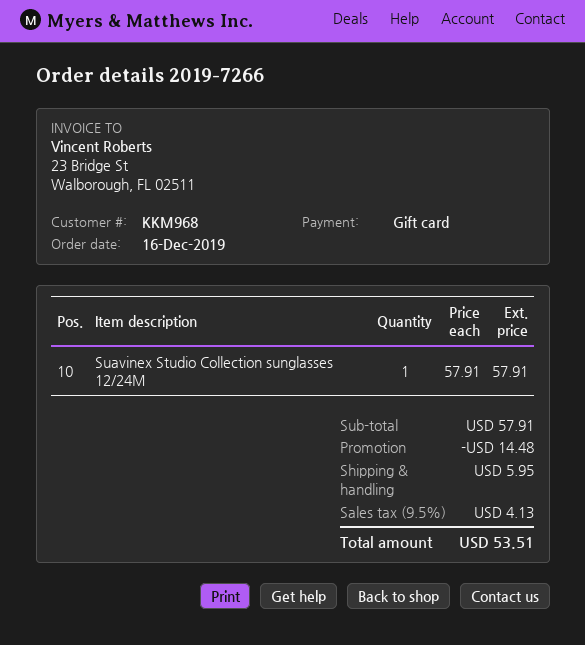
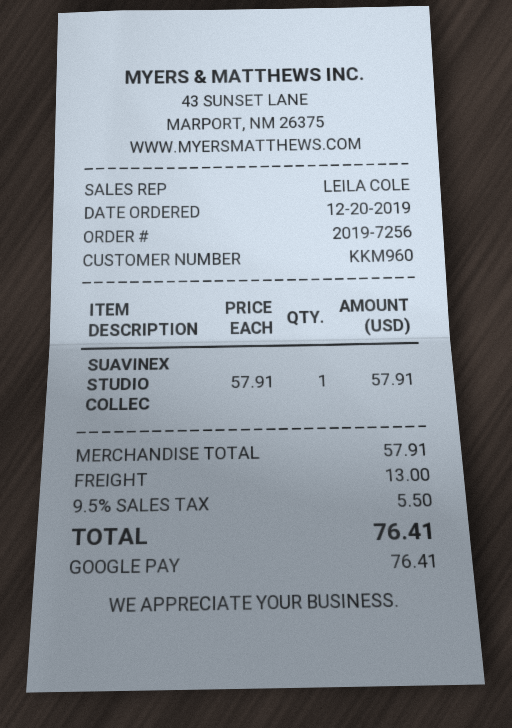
order number: 2019-7266 -> 2019-7256
order date: 2019-12-16 -> 2019-12-20
customer number: KKM968 -> KKM960
payment method: gift card -> Google Pay
discount: 14.48 -> none
shipping: 5.95 -> 13.00
tax: 9.5% = 4.13 -> 9.5% = 5.50
total: 53.51 -> 76.41

